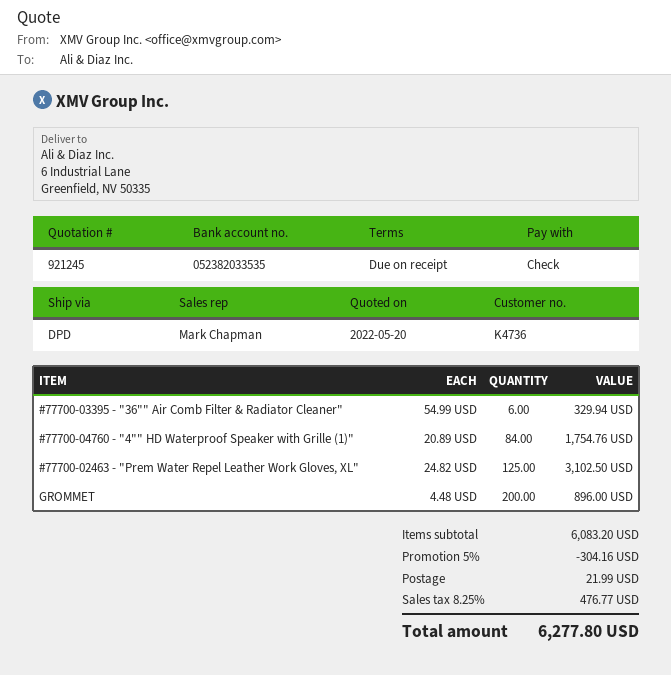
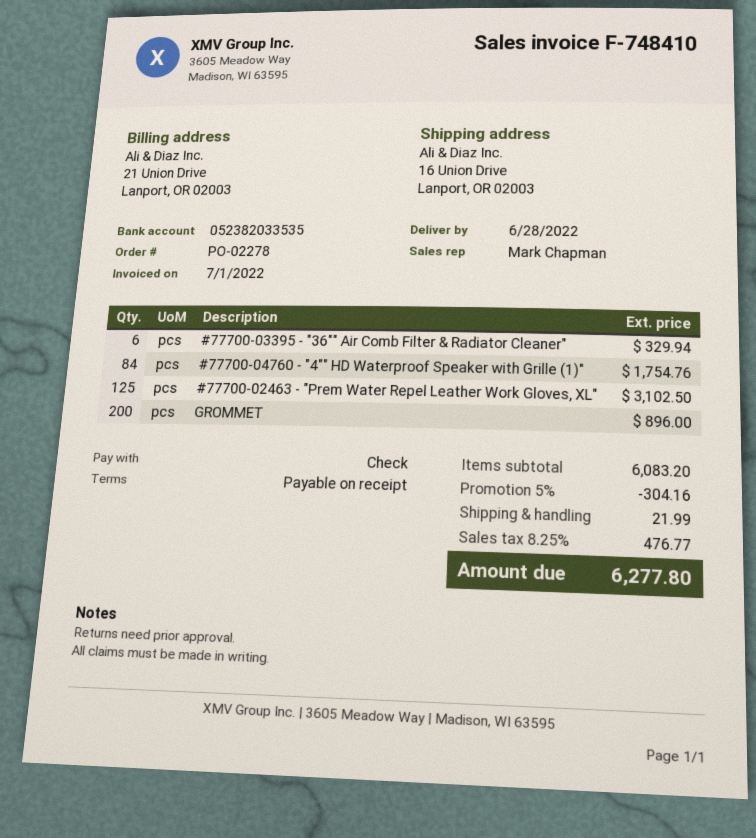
ship to: 6 Industrial Lane, Greenfield, NV 50335 -> 16 Union Drive, Lanport, OR 02003

